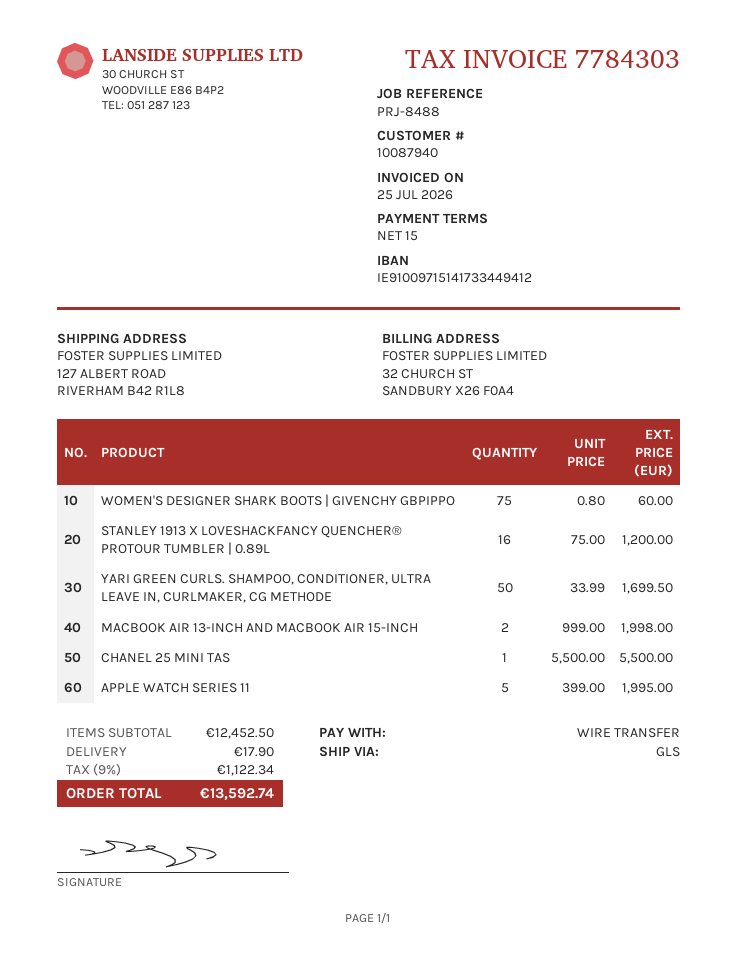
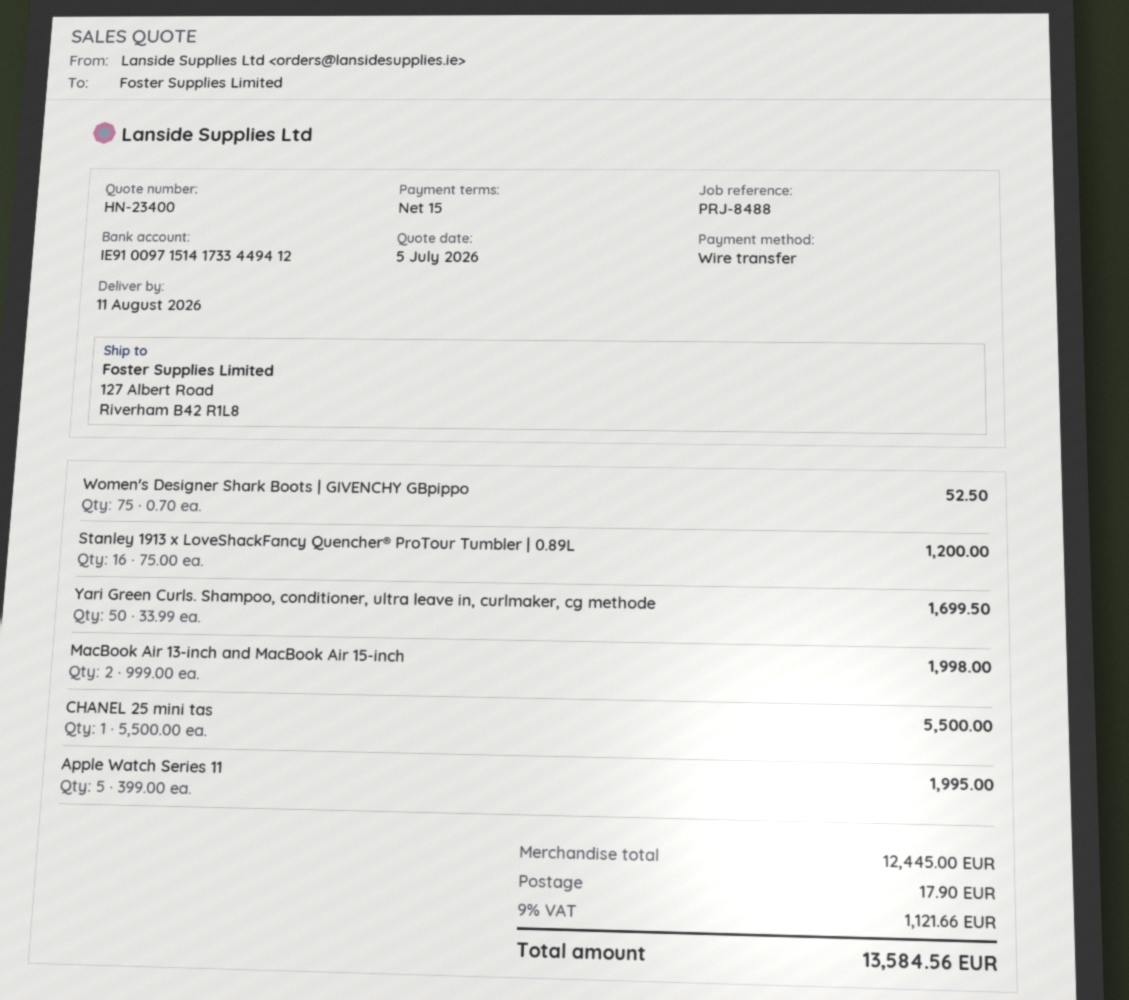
WOMEN'S DESIGNER SHARK BOOTS | GIVENCHY GBPIPPO: 75 x 0.80 = 60.00 -> 75 x 0.70 = 52.50
subtotal: 12452.50 -> 12445.00
tax: 9% = 1122.34 -> 9% = 1121.66
total: 13592.74 -> 13584.56

